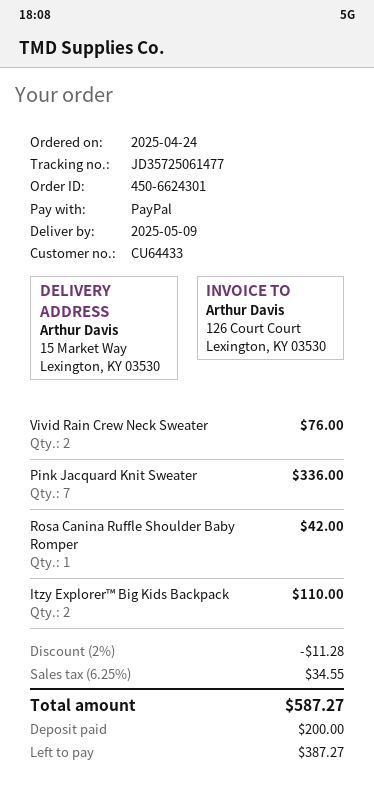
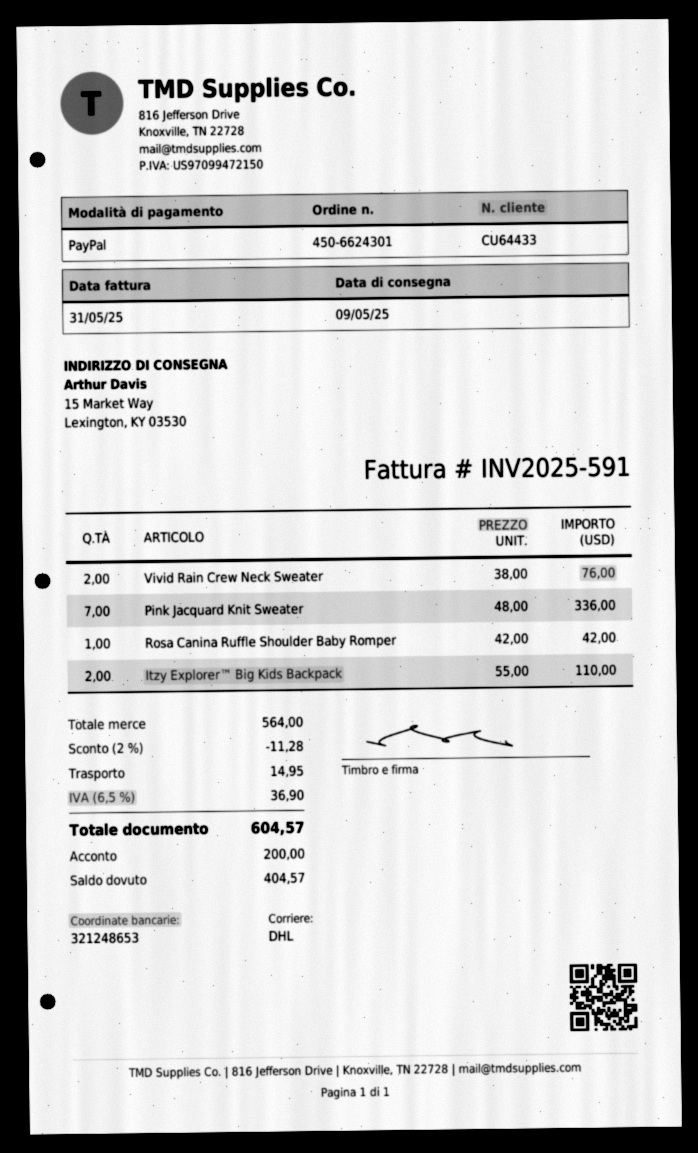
shipping: none -> 14.95
tax: 6.25% = 34.55 -> 6.5% = 36.90
total: 587.27 -> 604.57
balance: 387.27 -> 404.57

